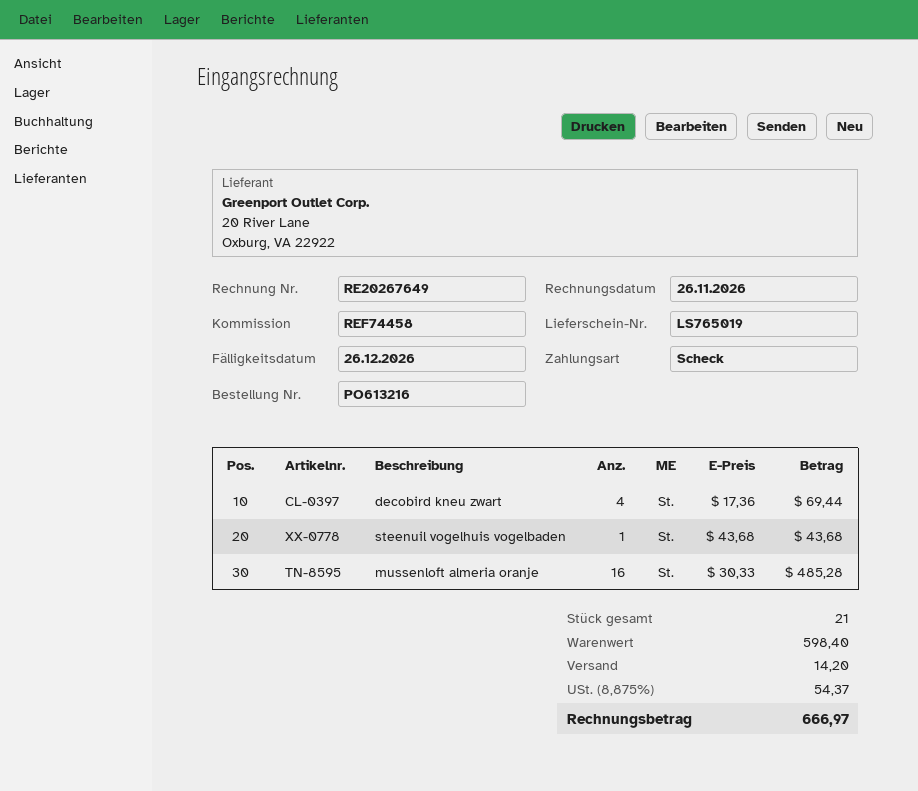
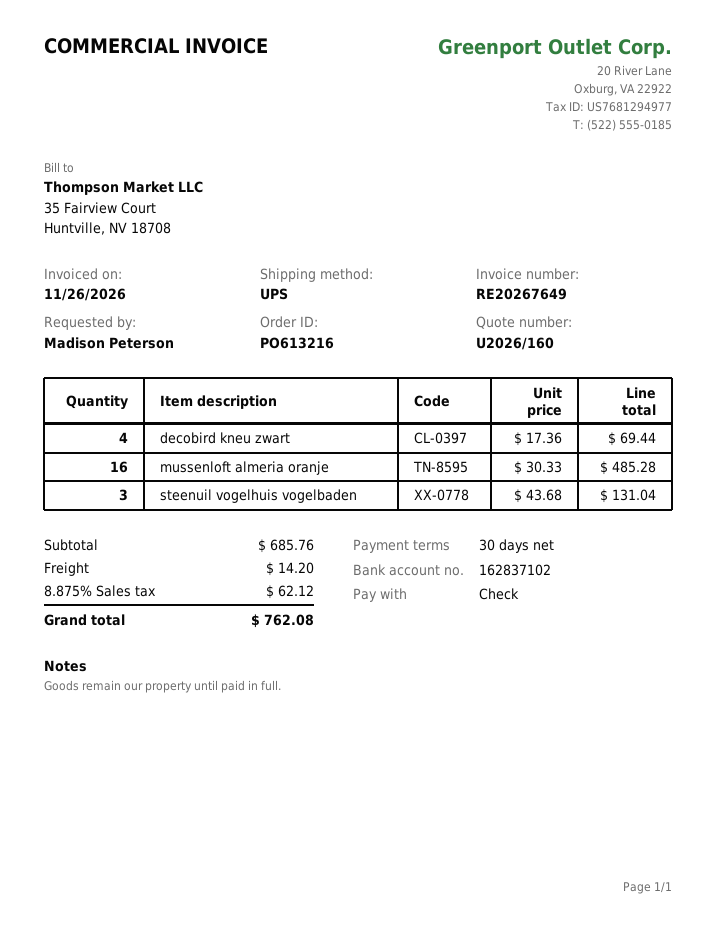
steenuil vogelhuis vogelbaden: 1 x 43.68 = 43.68 -> 3 x 43.68 = 131.04
subtotal: 598.40 -> 685.76
tax: 8.875% = 54.37 -> 8.875% = 62.12
total: 666.97 -> 762.08

